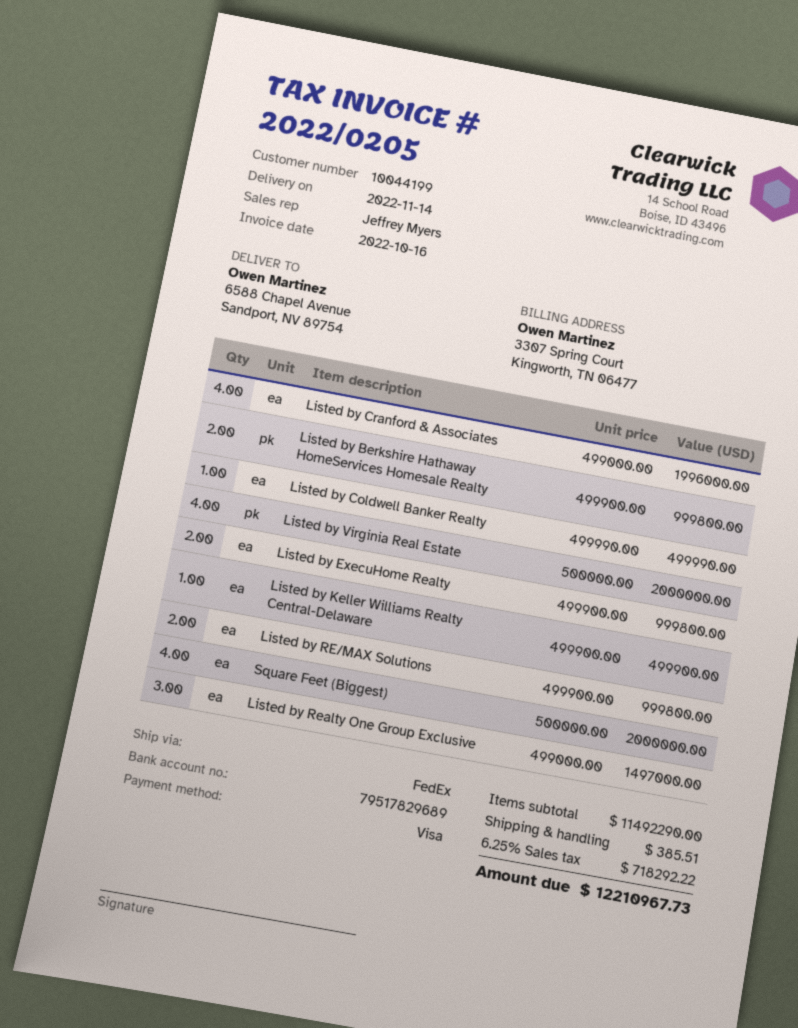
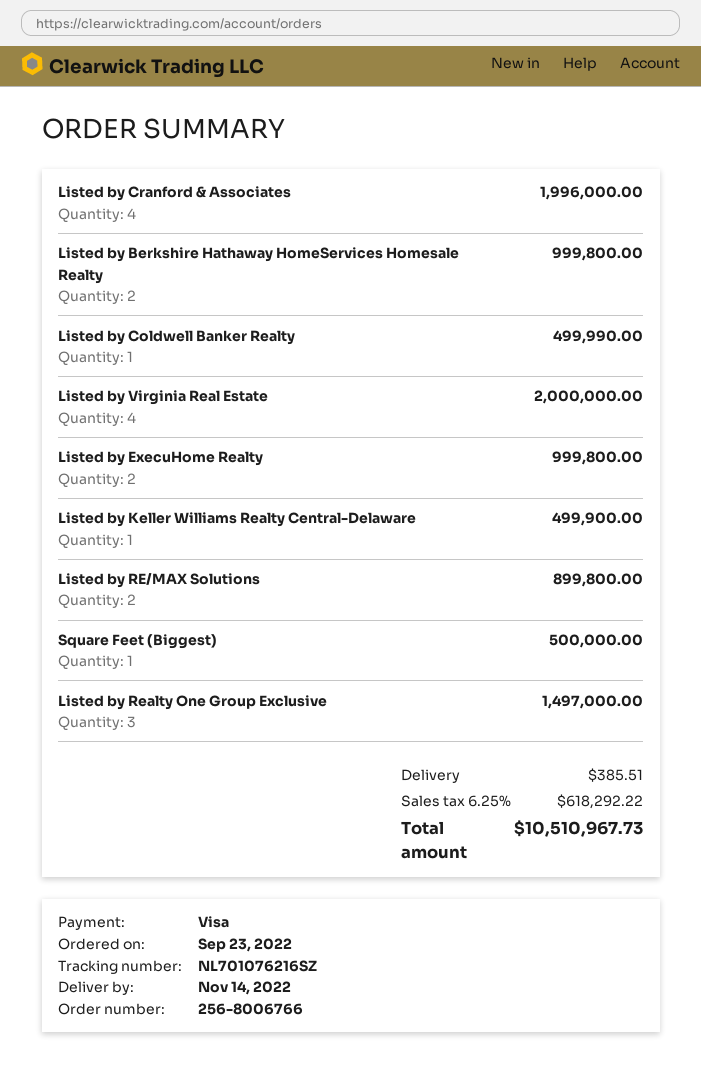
Listed by RE/MAX Solutions: 2 for 999800.00 -> 2 for 899800.00
Square Feet (Biggest): 4 for 2000000.00 -> 1 for 500000.00
tax: 6.25% = 718292.22 -> 6.25% = 618292.22
total: 12210967.73 -> 10510967.73

